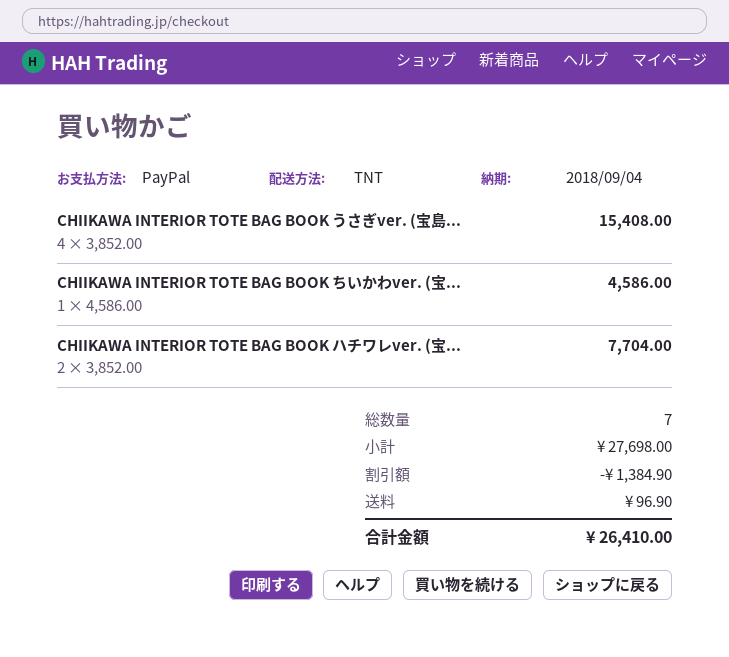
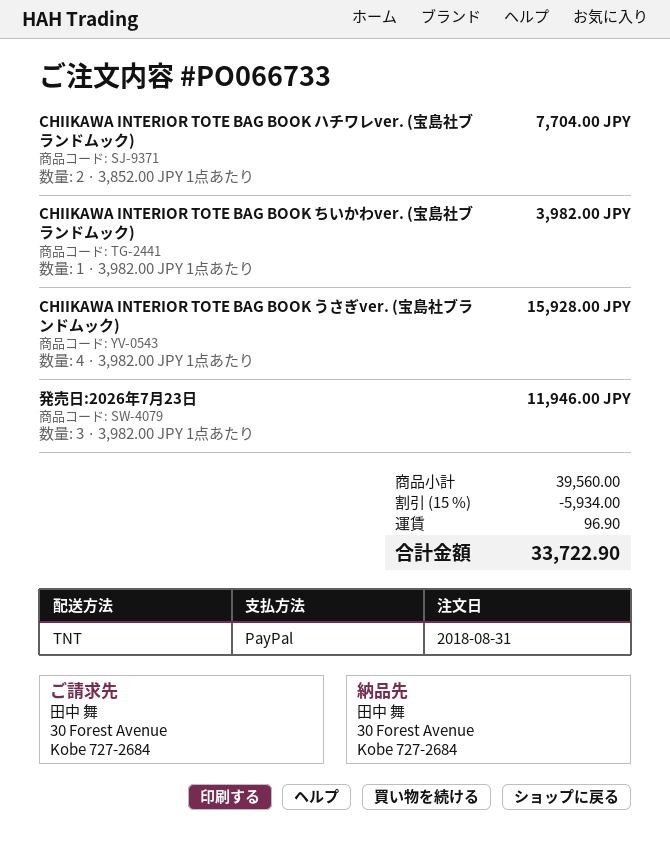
CHIIKAWA INTERIOR TOTE BAG BOOK うさぎver. (宝島...: 4 x 3852.00 = 15408.00 -> 4 x 3982.00 = 15928.00
CHIIKAWA INTERIOR TOTE BAG BOOK ちいかわver. (宝...: 1 x 4586.00 = 4586.00 -> 1 x 3982.00 = 3982.00
発売日:2026年7月23日: none -> 3 x 3982.00 = 11946.00
subtotal: 27698.00 -> 39560.00
discount: 1384.90 -> 5934.00
total: 26410.00 -> 33722.90

